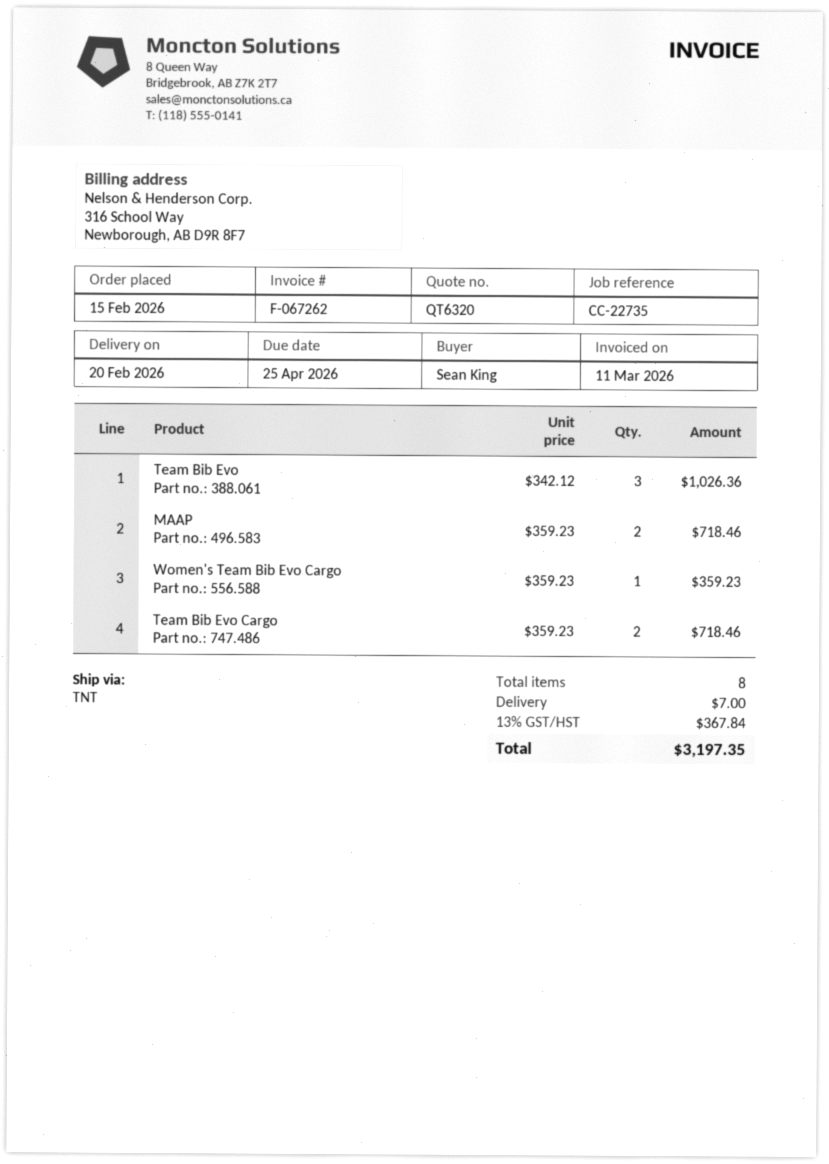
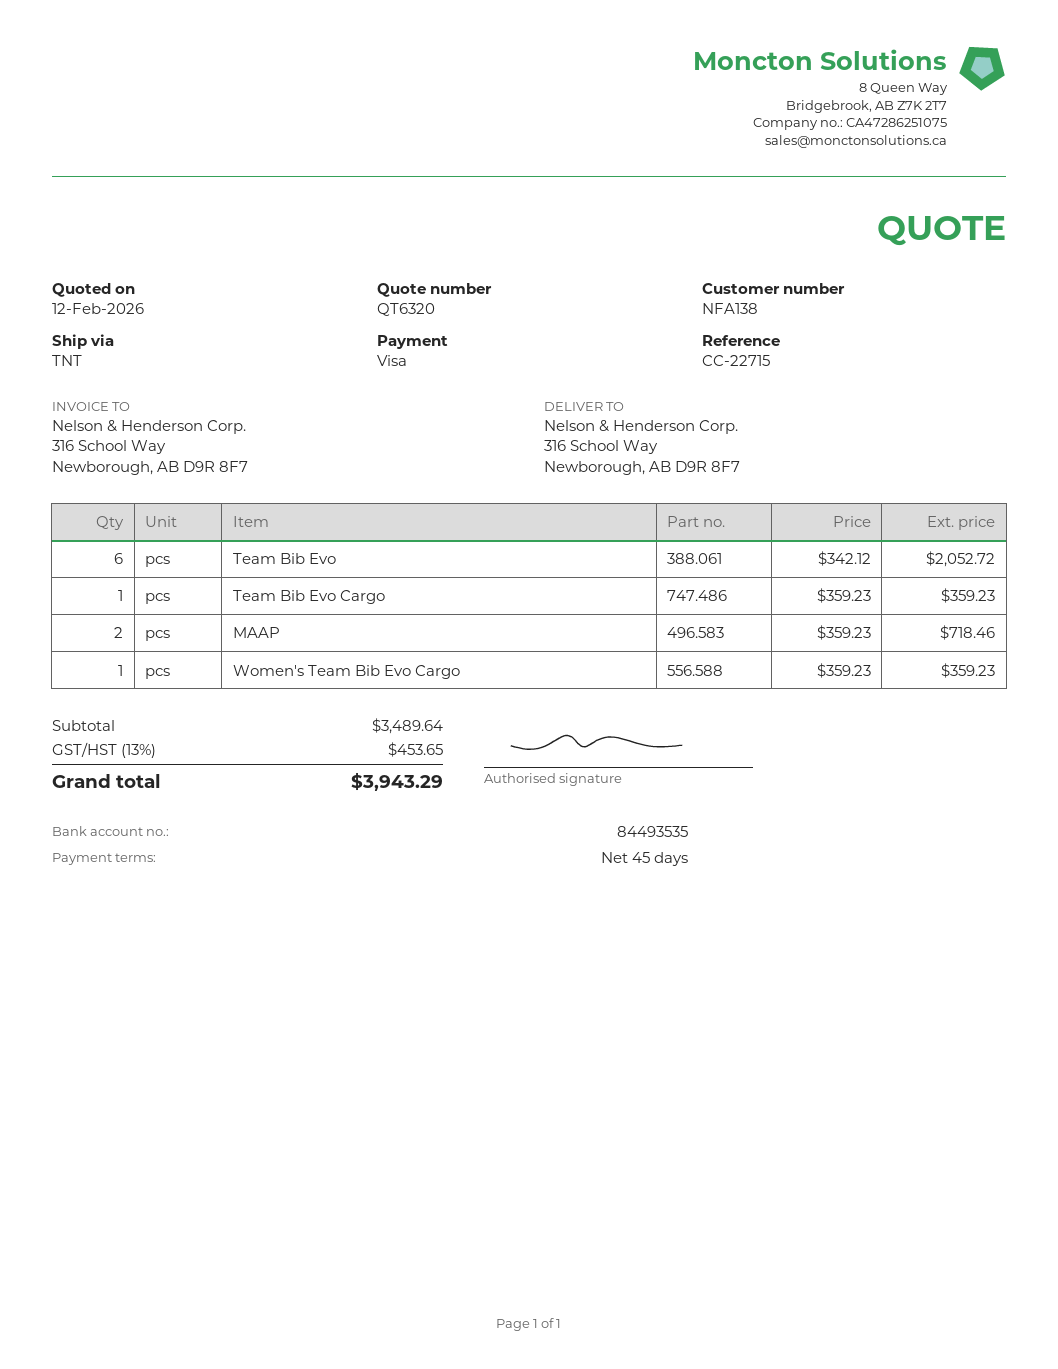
reference: CC-22735 -> CC-22715
Team Bib Evo: 3 x 342.12 = 1026.36 -> 6 x 342.12 = 2052.72
Team Bib Evo Cargo: 2 x 359.23 = 718.46 -> 1 x 359.23 = 359.23
shipping: 7.00 -> none
tax: 13% = 367.84 -> 13% = 453.65
total: 3197.35 -> 3943.29

